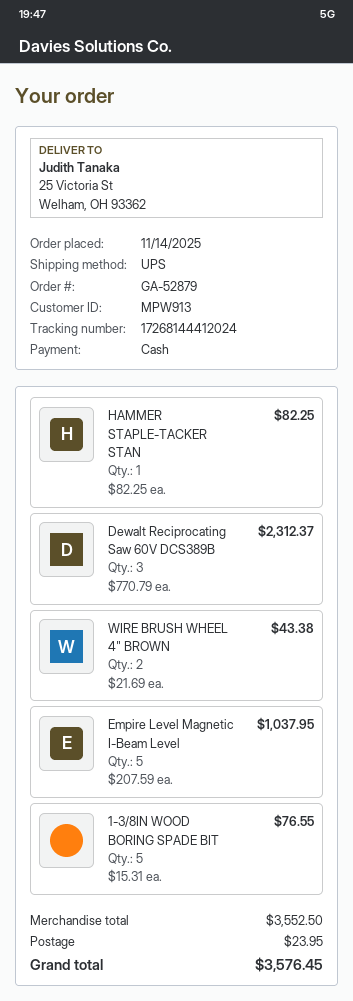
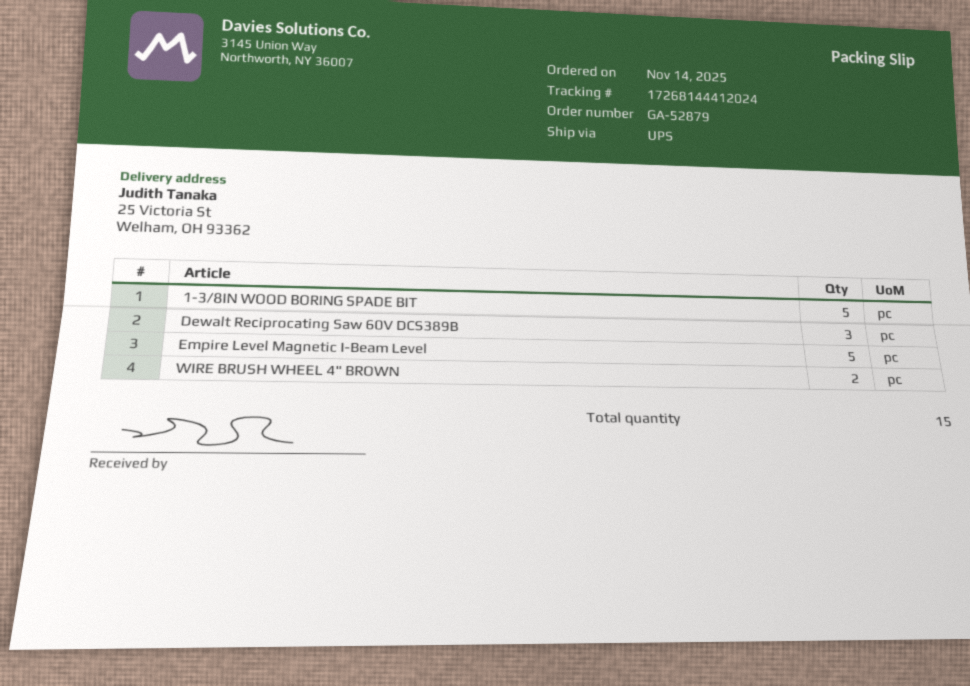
HAMMER STAPLE-TACKER STAN: 1 -> none

